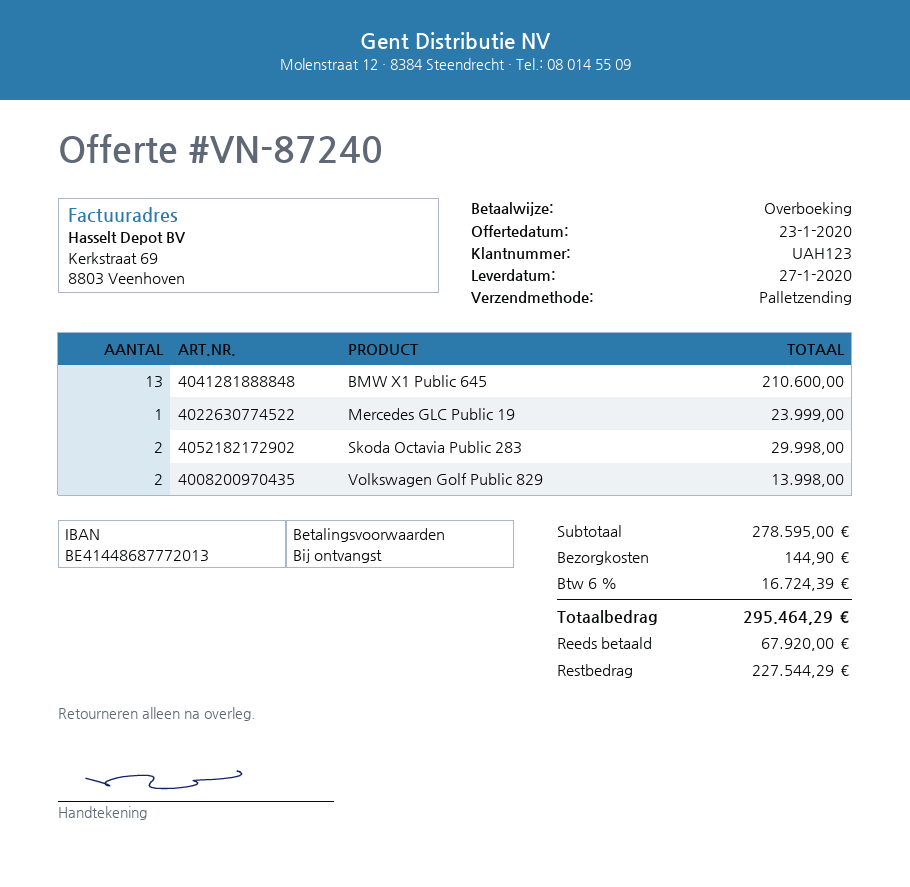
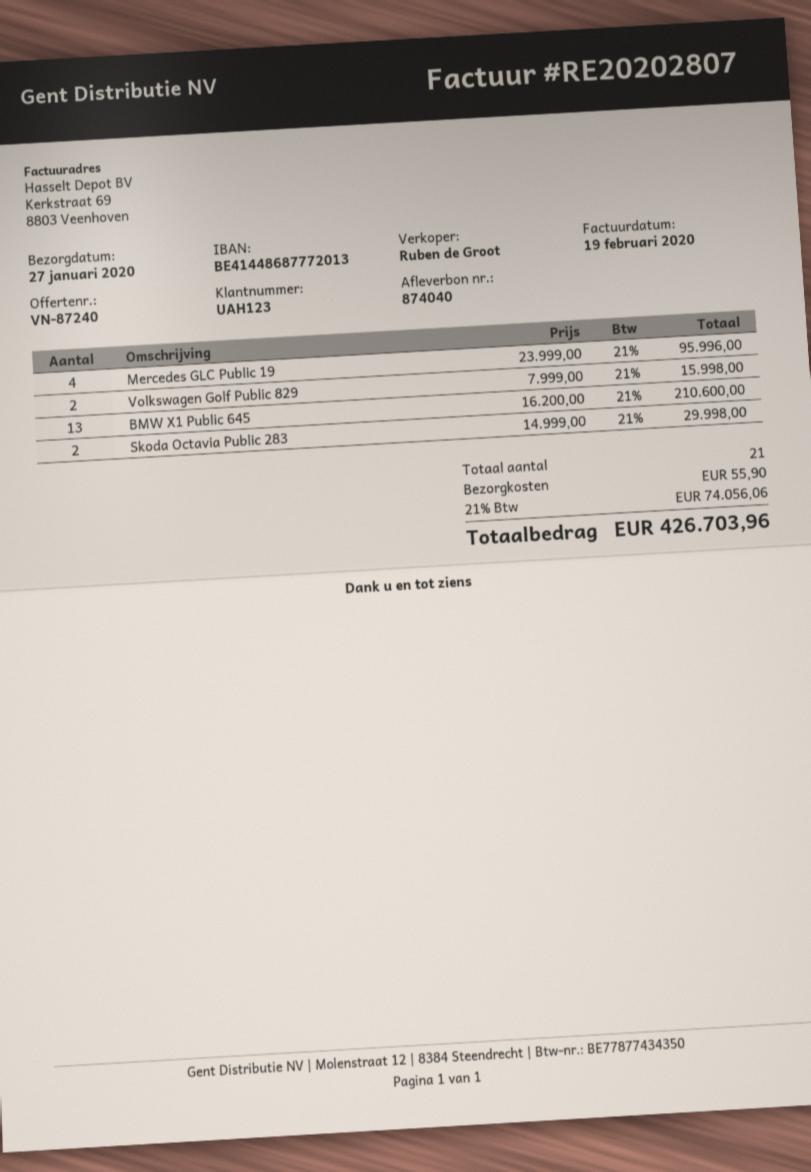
Mercedes GLC Public 19: 1 for 23999.00 -> 4 for 95996.00
Volkswagen Golf Public 829: 2 for 13998.00 -> 2 for 15998.00
shipping: 144.90 -> 55.90
tax: 6% = 16724.39 -> 21% = 74056.06
total: 295464.29 -> 426703.96

